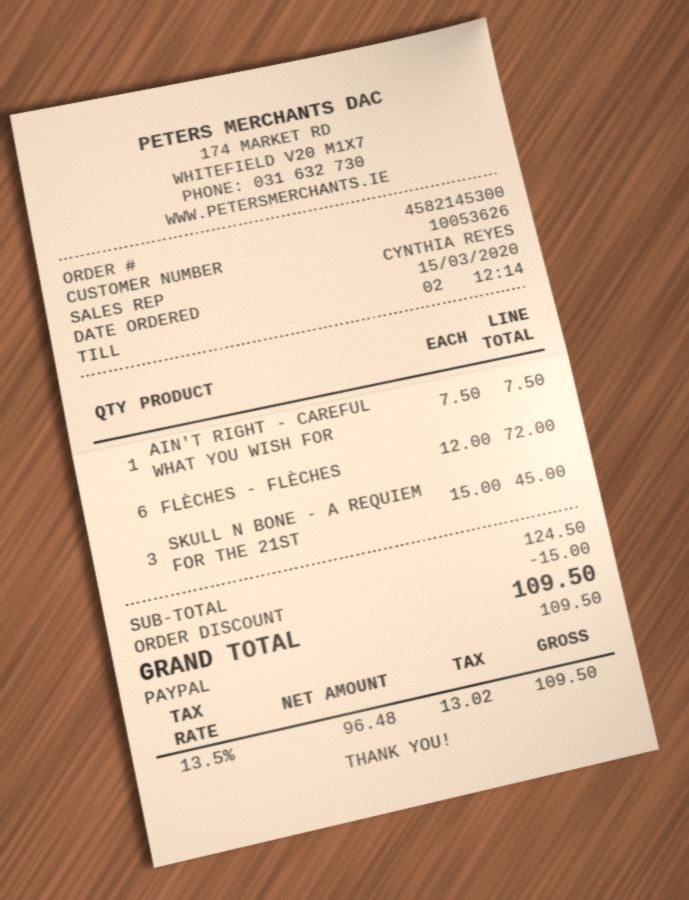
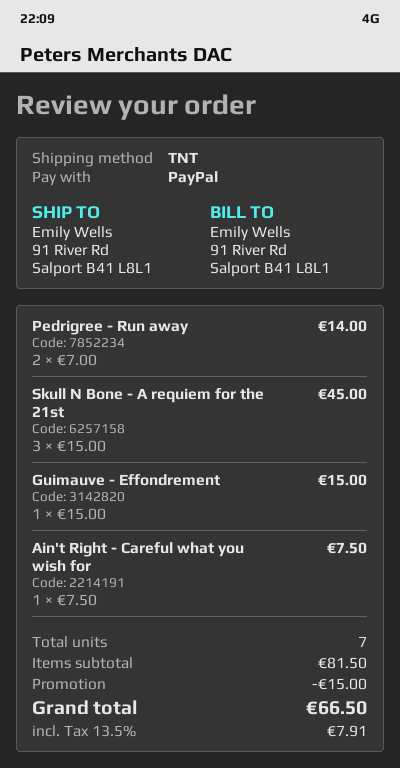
FLÈCHES - FLÈCHES: 6 x 12.00 = 72.00 -> none
Pedrigree - Run away: none -> 2 x 7.00 = 14.00
Guimauve - Effondrement: none -> 1 x 15.00 = 15.00
subtotal: 124.50 -> 81.50
tax: 13.5% = 13.02 -> 13.5% = 7.91
total: 109.50 -> 66.50

